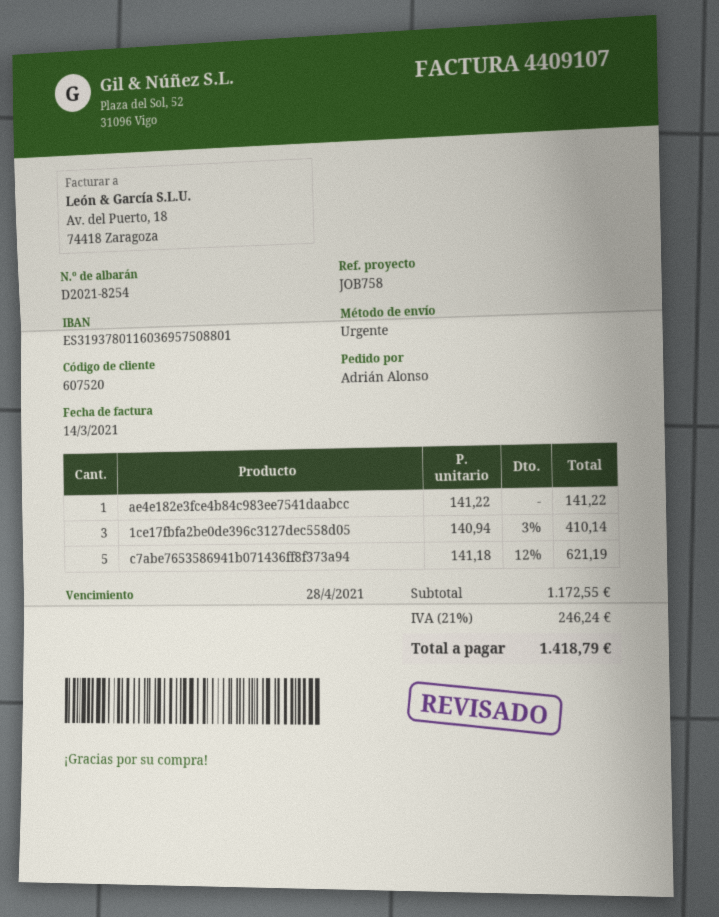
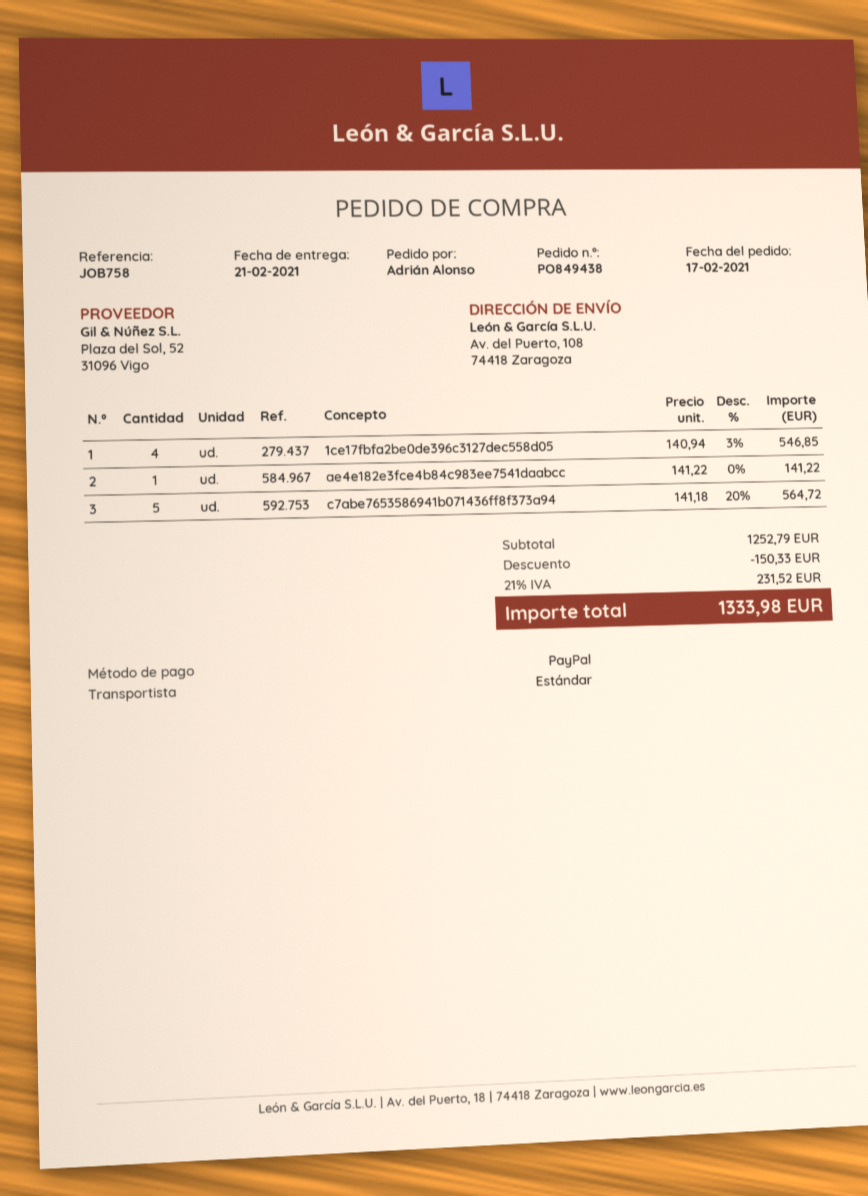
shipping method: express -> standard
1ce17fbfa2be0de396c3127dec558d05: 3 x 140.94 - 3% = 410.14 -> 4 x 140.94 - 3% = 546.85
c7abe7653586941b071436ff8f373a94: 5 x 141.18 - 12% = 621.19 -> 5 x 141.18 - 20% = 564.72
subtotal: 1172.55 -> 1252.79
discount: none -> 150.33
tax: 21% = 246.24 -> 21% = 231.52
total: 1418.79 -> 1333.98

